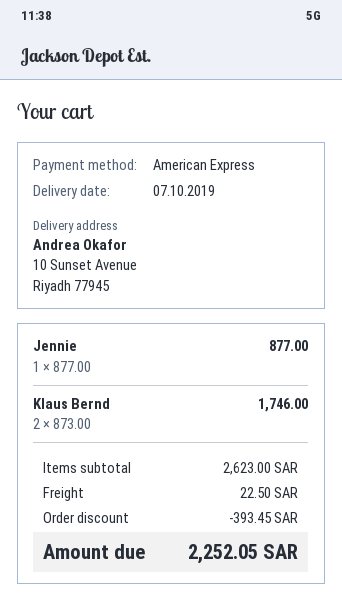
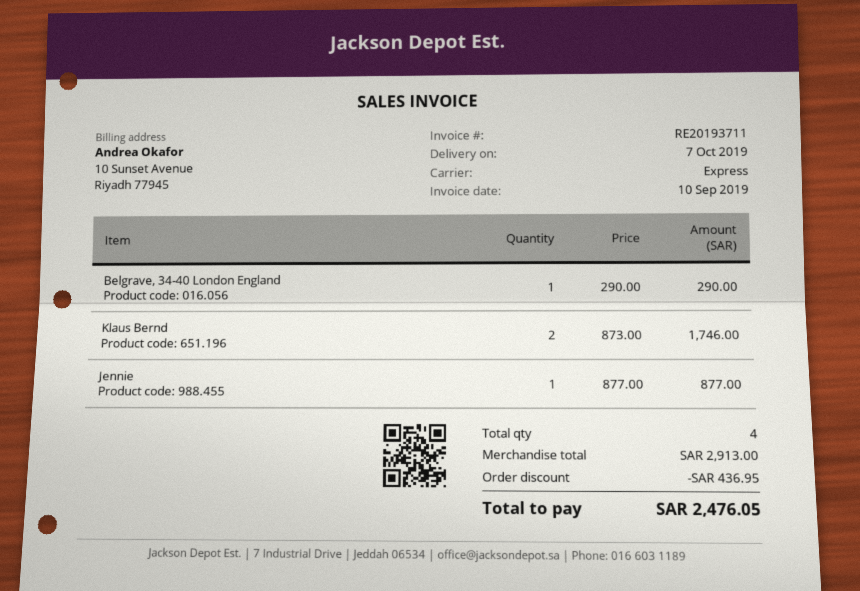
Belgrave, 34-40 London England: none -> 1 x 290.00 = 290.00
subtotal: 2623.00 -> 2913.00
discount: 393.45 -> 436.95
shipping: 22.50 -> none
total: 2252.05 -> 2476.05

